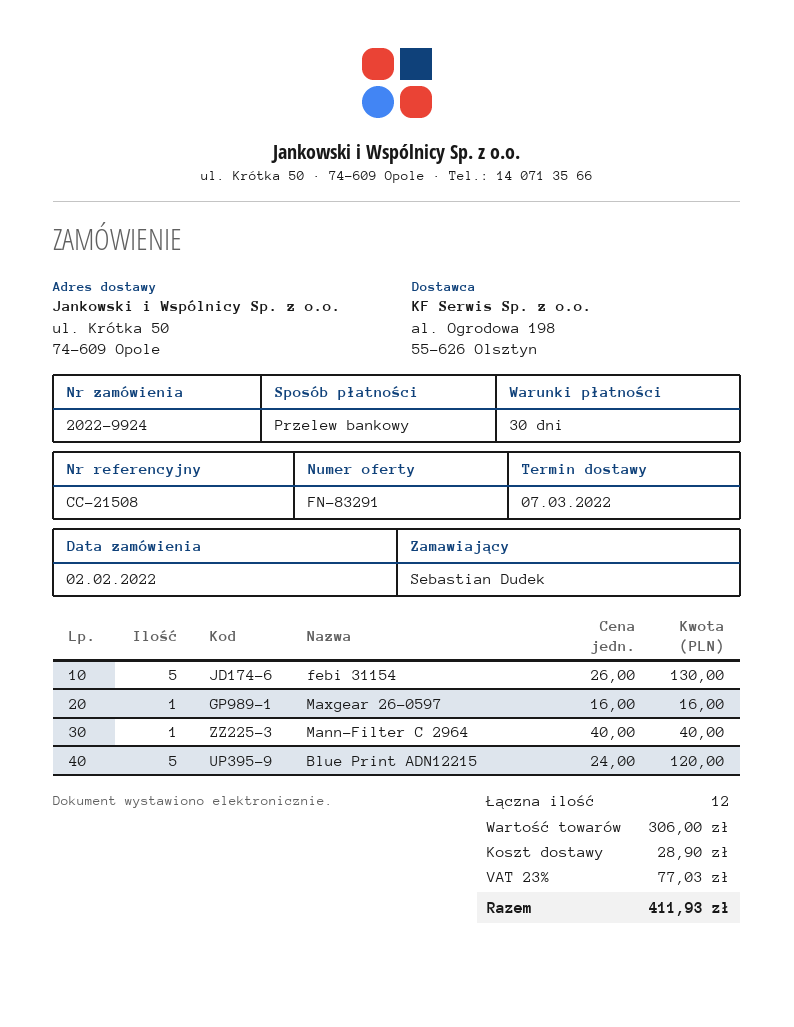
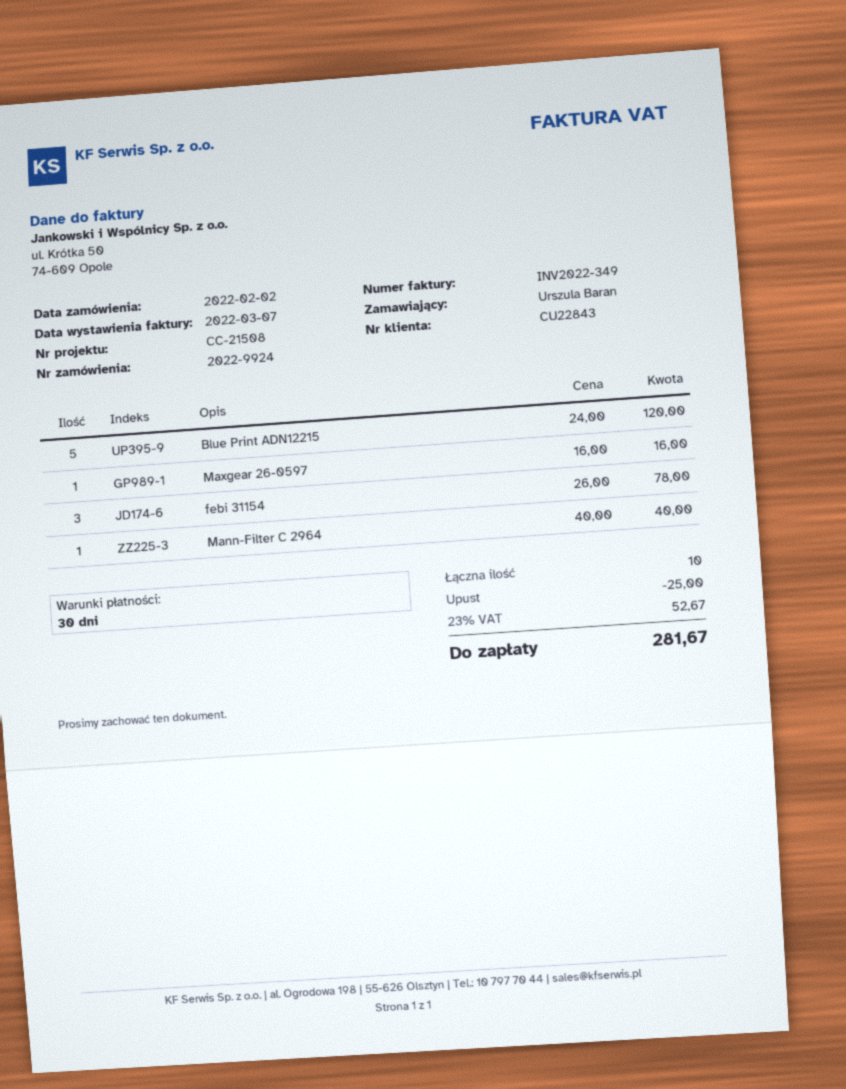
ordered by: Sebastian Dudek -> Urszula Baran
febi 31154: 5 x 26.00 = 130.00 -> 3 x 26.00 = 78.00
total quantity: 12 -> 10
discount: none -> 25.00
shipping: 28.90 -> none
tax: 23% = 77.03 -> 23% = 52.67
total: 411.93 -> 281.67

